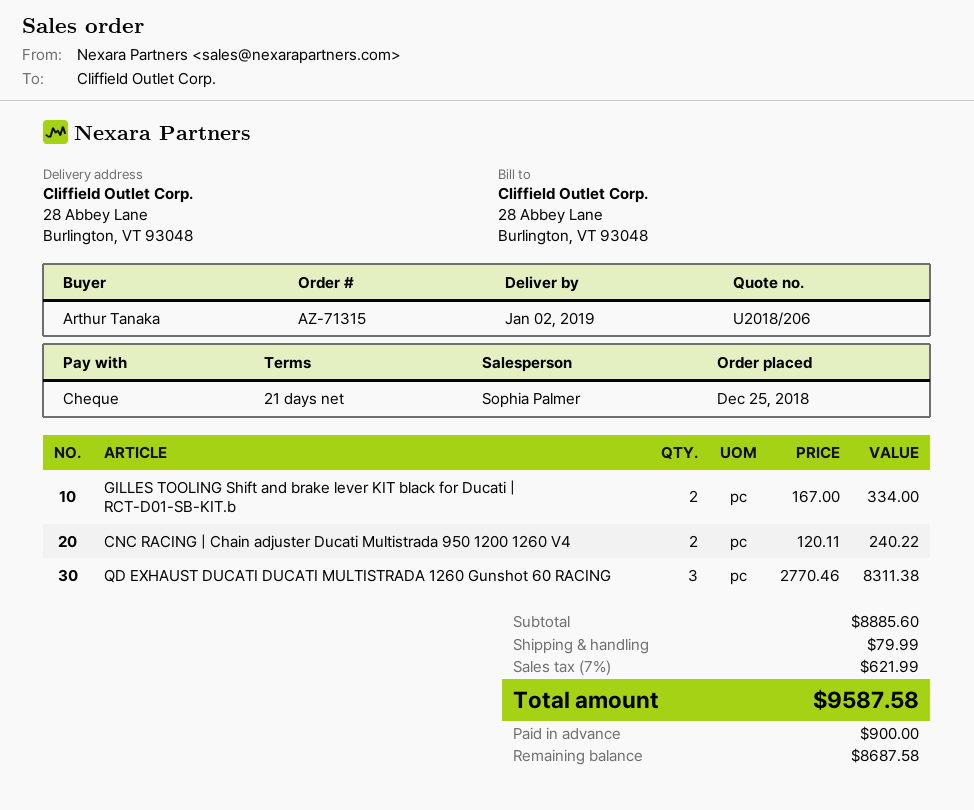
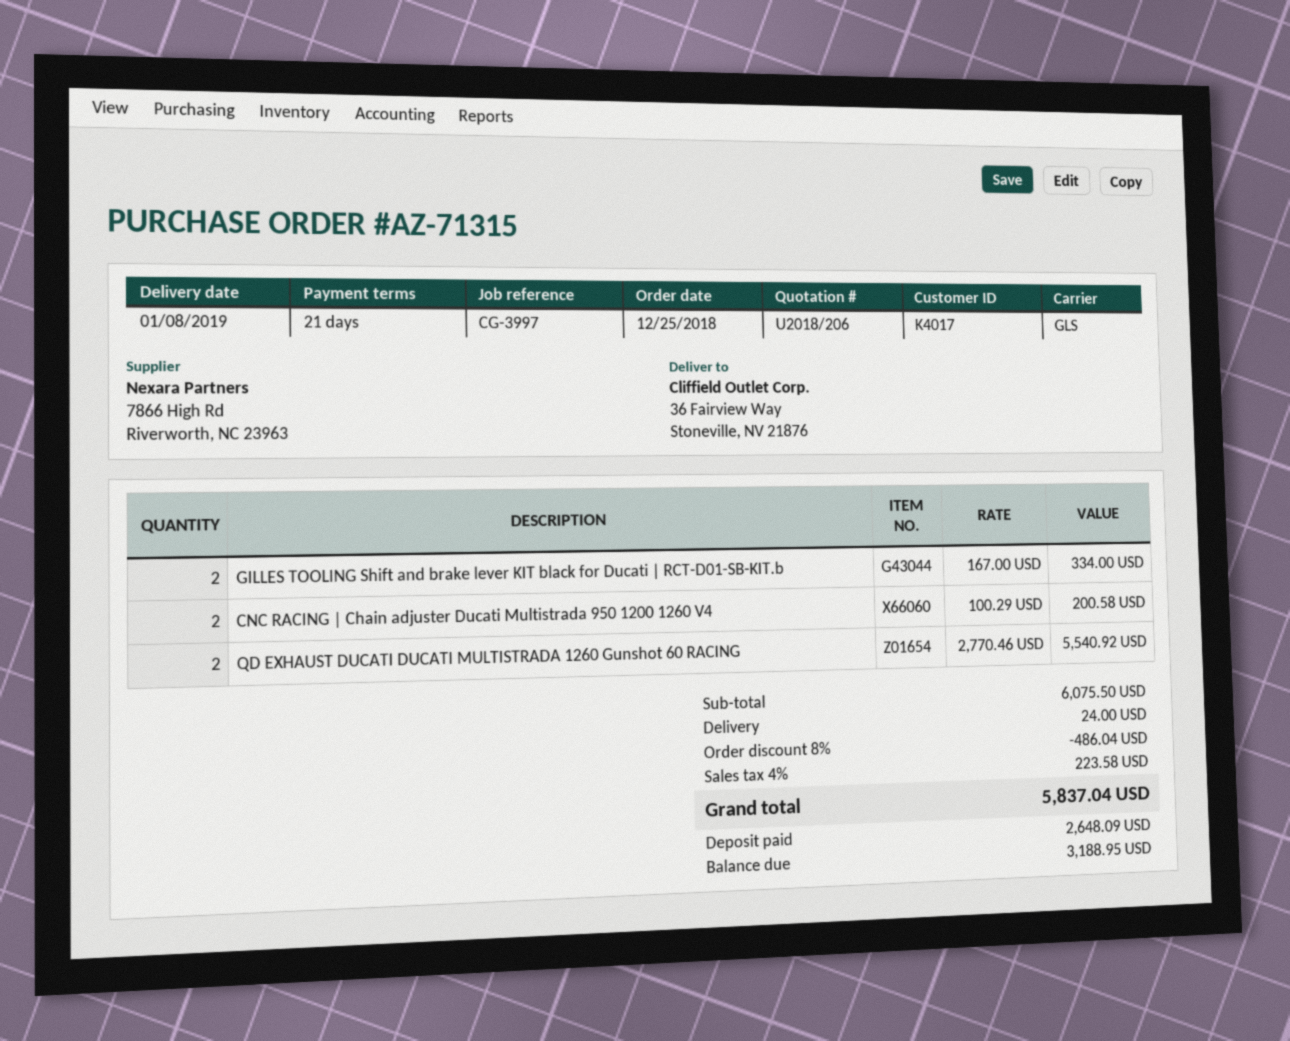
delivery date: 2019-01-02 -> 2019-01-08
ship to: 28 Abbey Lane, Burlington, VT 93048 -> 36 Fairview Way, Stoneville, NV 21876
CNC RACING | Chain adjuster Ducati Multistrada 950 1200 1260 V4: 2 x 120.11 = 240.22 -> 2 x 100.29 = 200.58
QD EXHAUST DUCATI DUCATI MULTISTRADA 1260 Gunshot 60 RACING: 3 x 2770.46 = 8311.38 -> 2 x 2770.46 = 5540.92
subtotal: 8885.60 -> 6075.50
discount: none -> 8% = 486.04
shipping: 79.99 -> 24.00
tax: 7% = 621.99 -> 4% = 223.58
total: 9587.58 -> 5837.04
deposit: 900.00 -> 2648.09
balance: 8687.58 -> 3188.95

